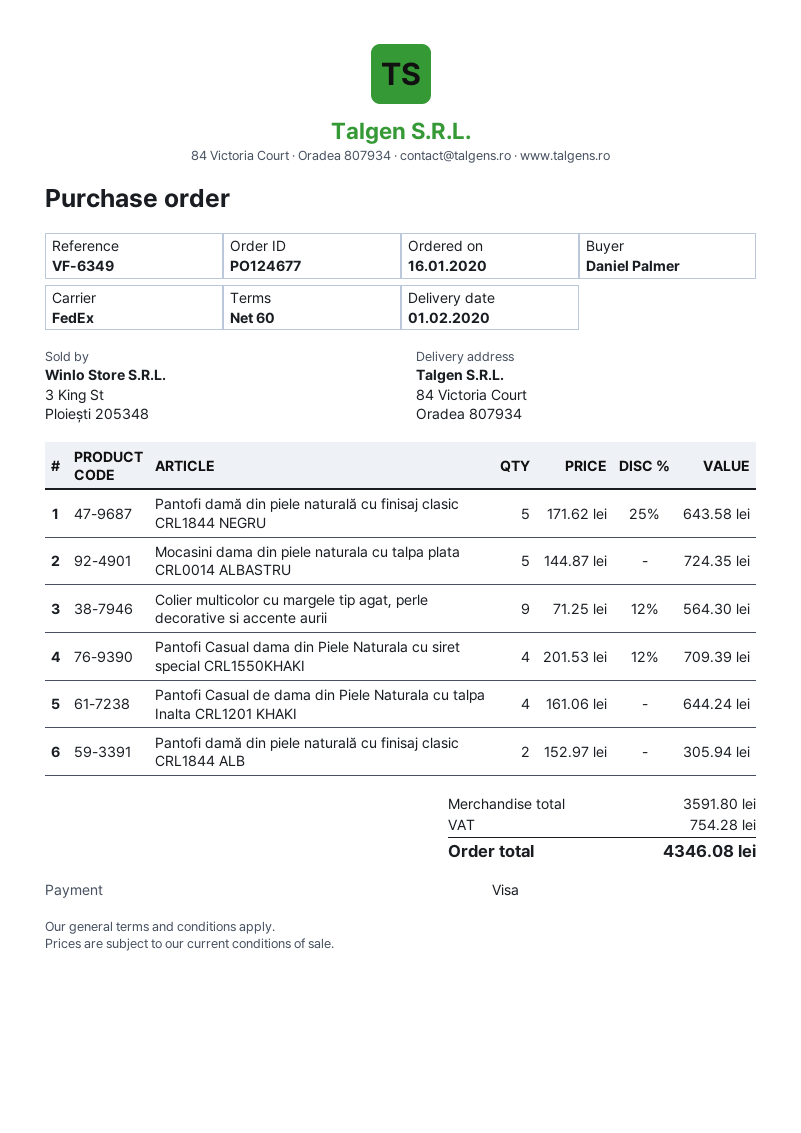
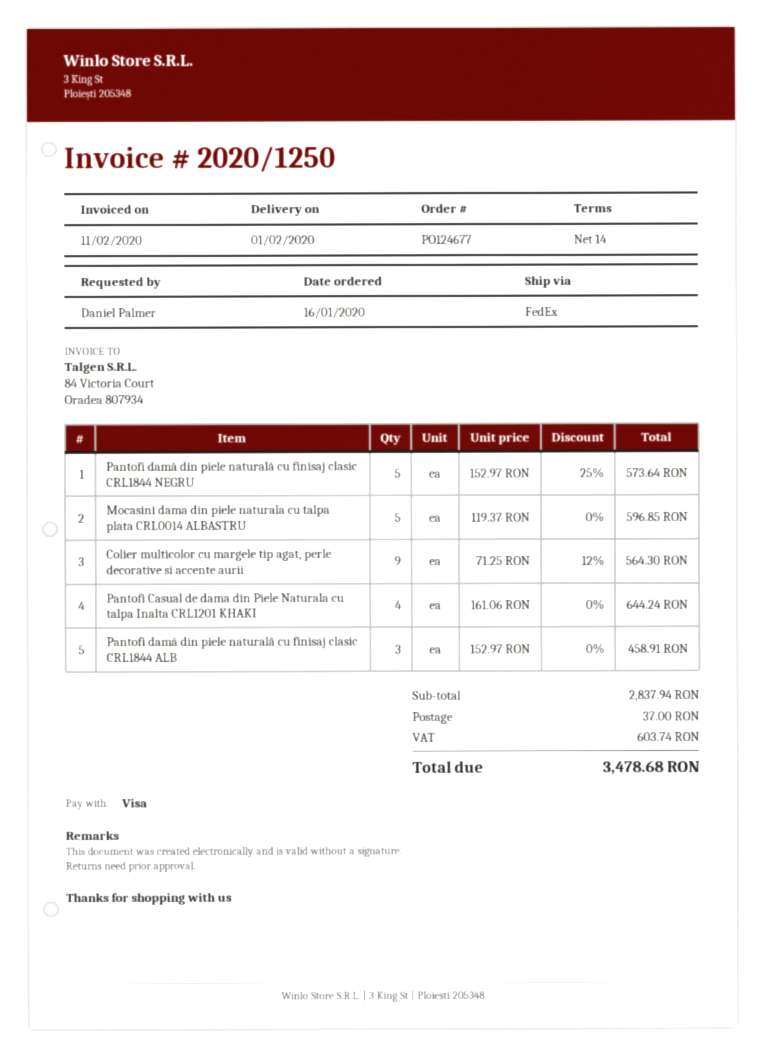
payment terms: 60 days -> 14 days
Pantofi damă din piele naturală cu finisaj clasic CRL1844 NEGRU: 5 x 171.62 - 25% = 643.58 -> 5 x 152.97 - 25% = 573.64
Mocasini dama din piele naturala cu talpa plata CRL0014 ALBASTRU: 5 x 144.87 = 724.35 -> 5 x 119.37 = 596.85
Pantofi Casual dama din Piele Naturala cu siret special CRL1550KHAKI: 4 x 201.53 - 12% = 709.39 -> none
Pantofi damă din piele naturală cu finisaj clasic CRL1844 ALB: 2 x 152.97 = 305.94 -> 3 x 152.97 = 458.91
subtotal: 3591.80 -> 2837.94
shipping: none -> 37.00
tax: 754.28 -> 603.74
total: 4346.08 -> 3478.68

